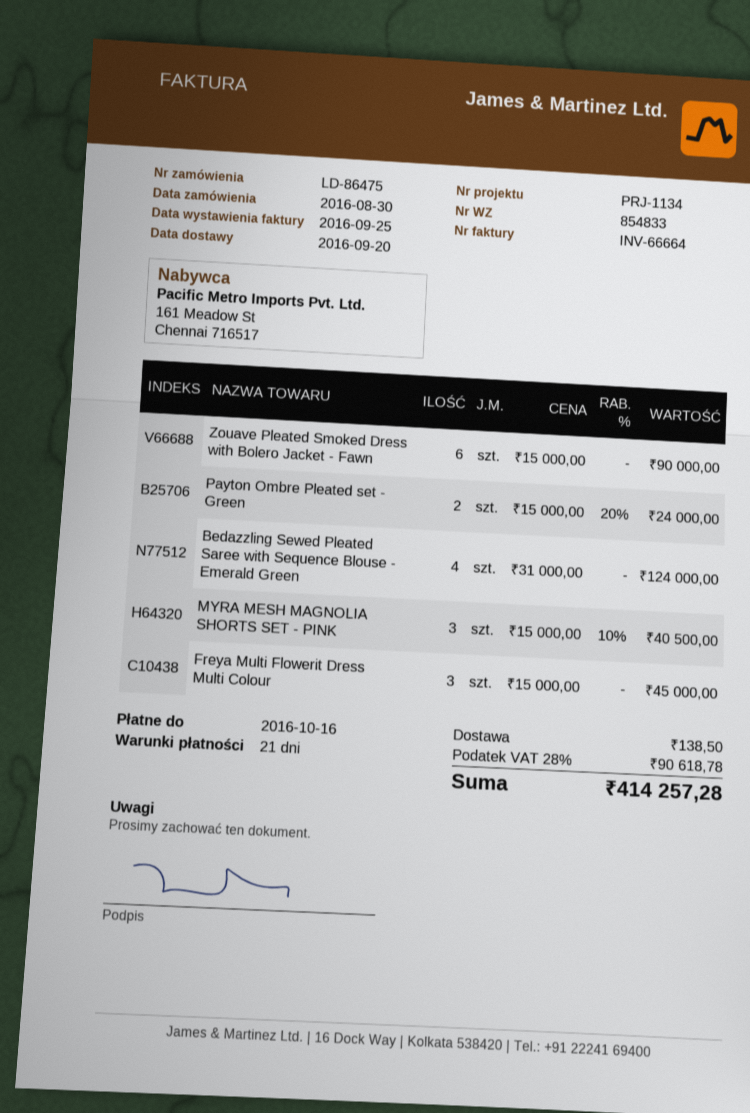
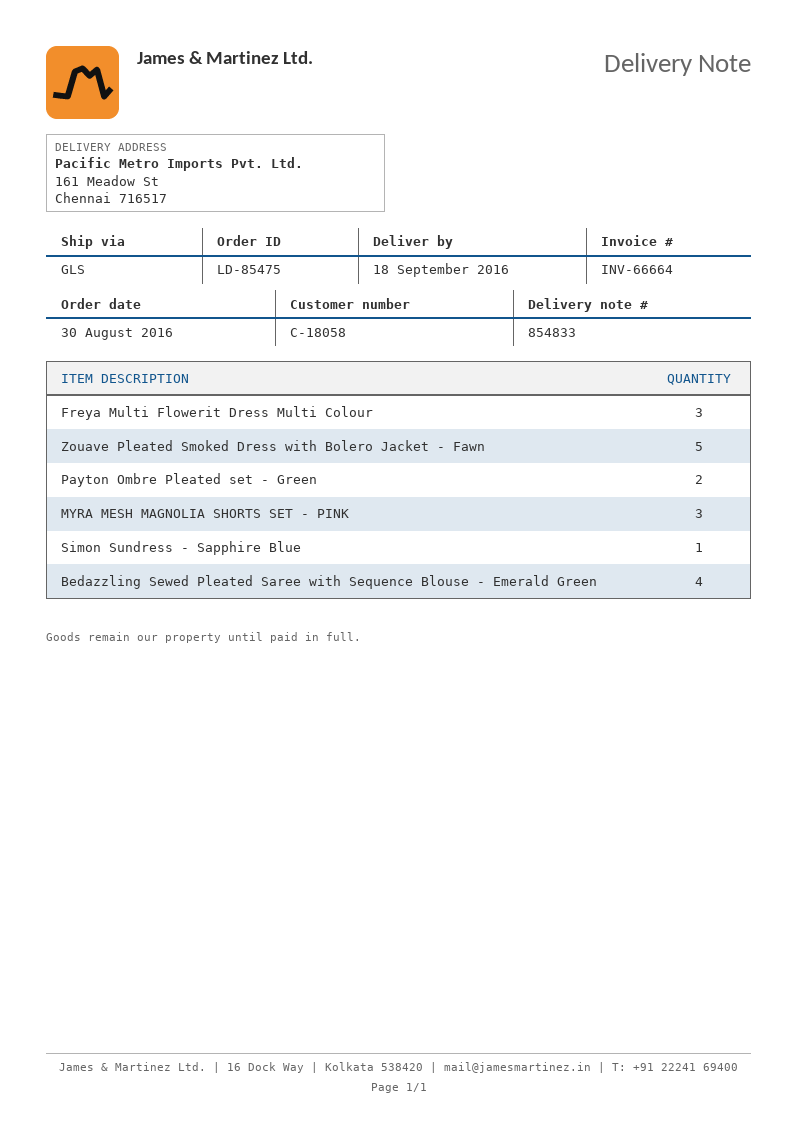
order number: LD-86475 -> LD-85475
delivery date: 2016-09-20 -> 2016-09-18
Zouave Pleated Smoked Dress with Bolero Jacket - Fawn: 6 -> 5
Simon Sundress - Sapphire Blue: none -> 1

